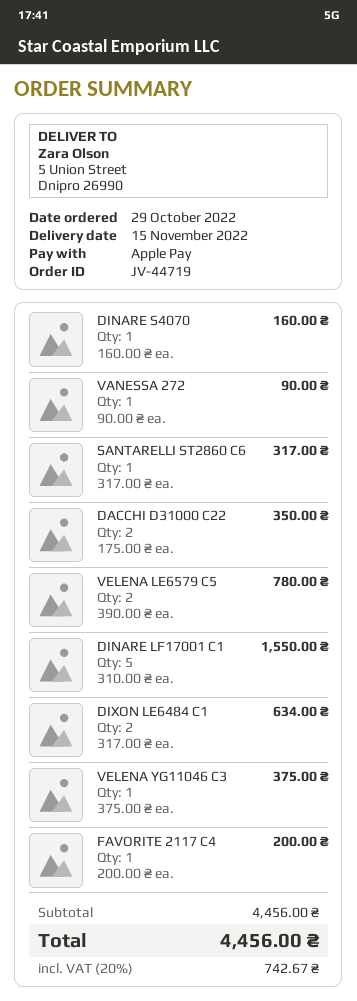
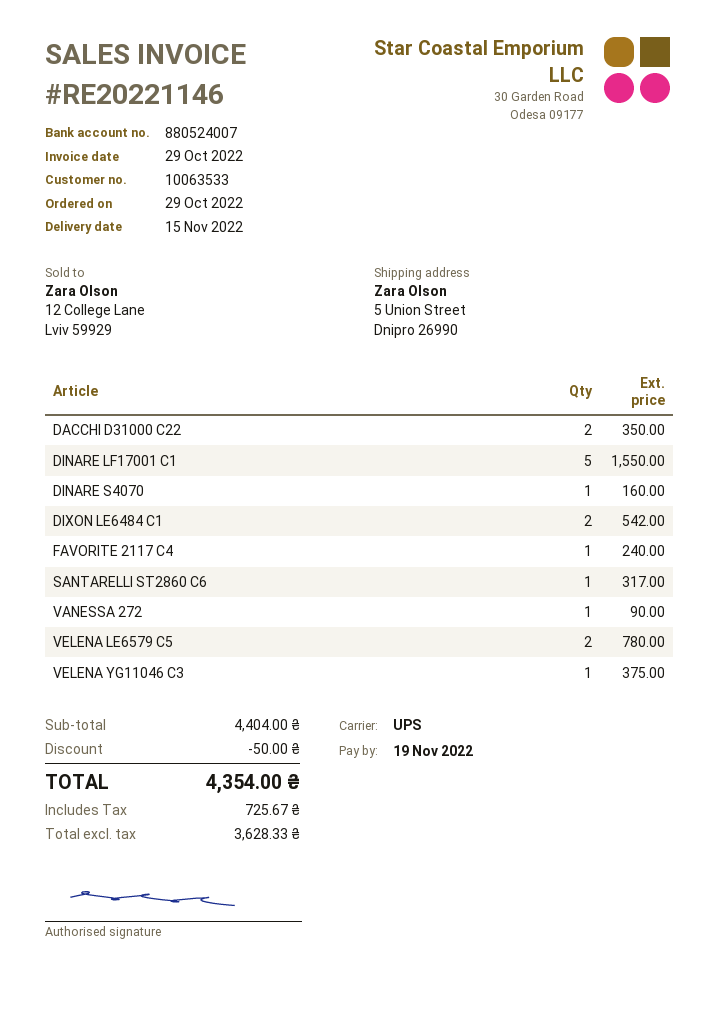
DIXON LE6484 C1: 2 for 634.00 -> 2 for 542.00
FAVORITE 2117 C4: 1 for 200.00 -> 1 for 240.00
subtotal: 4456.00 -> 4404.00
discount: none -> 50.00
tax: 742.67 -> 725.67
total: 4456.00 -> 4354.00

